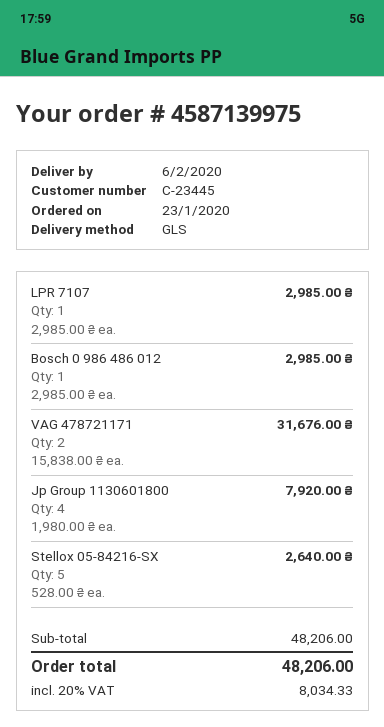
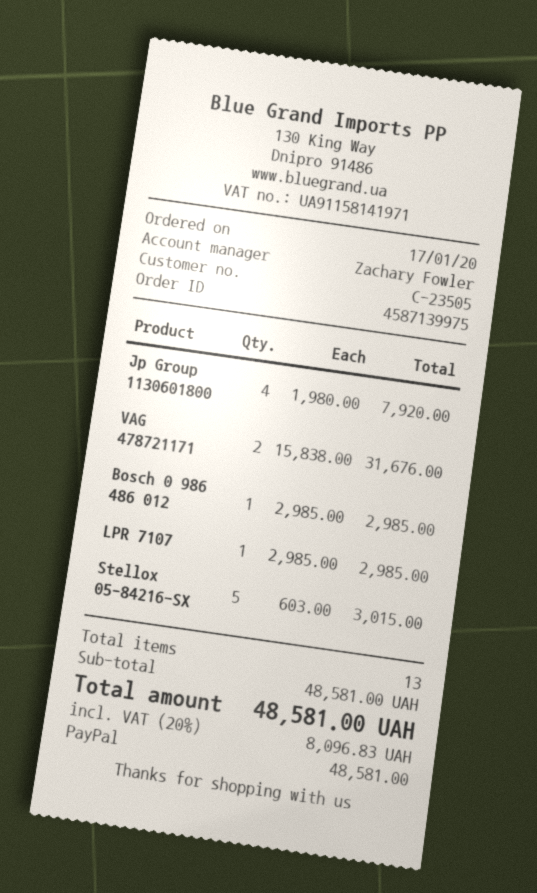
order date: 2020-01-23 -> 2020-01-17
customer number: C-23445 -> C-23505
Stellox 05-84216-SX: 5 x 528.00 = 2640.00 -> 5 x 603.00 = 3015.00
subtotal: 48206.00 -> 48581.00
tax: 20% = 8034.33 -> 20% = 8096.83
total: 48206.00 -> 48581.00

